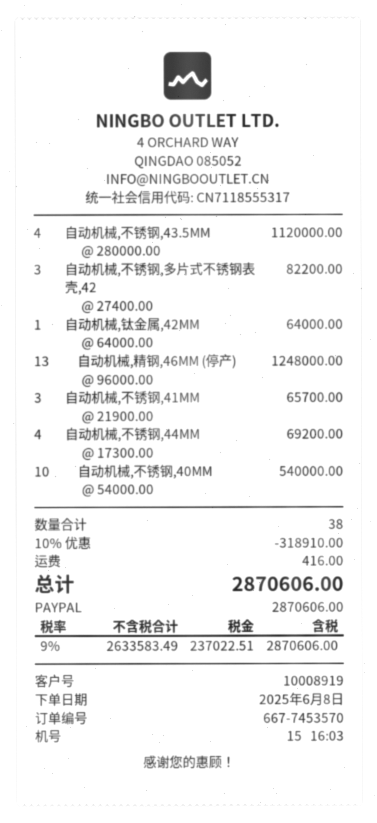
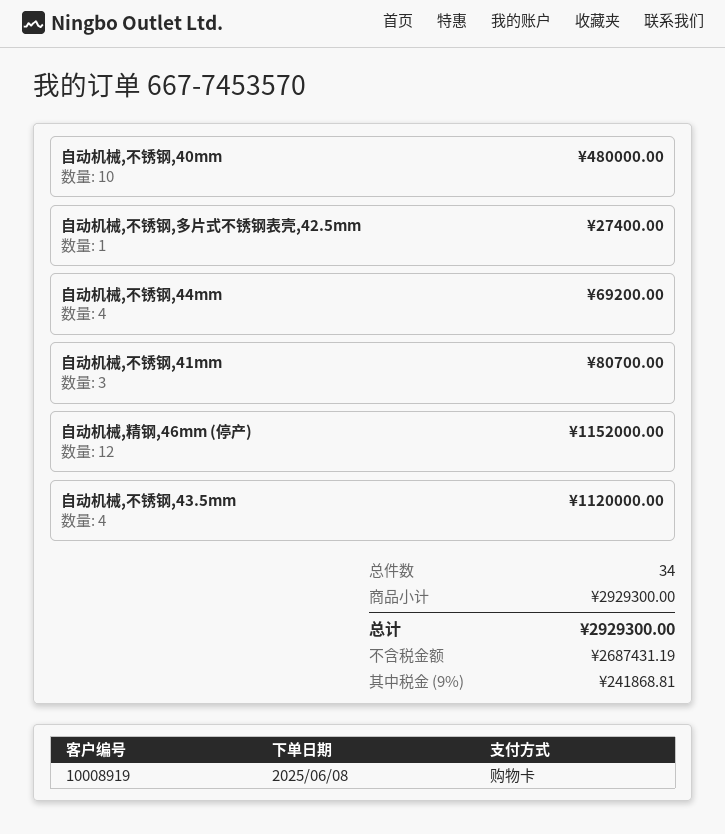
payment method: PayPal -> gift card
自动机械,不锈钢,多片式不锈钢表壳,42: 3 for 82200.00 -> 1 for 27400.00
自动机械,钛金属,42MM: 1 for 64000.00 -> none
自动机械,精钢,46MM (停产): 13 for 1248000.00 -> 12 for 1152000.00
自动机械,不锈钢,41MM: 3 for 65700.00 -> 3 for 80700.00
自动机械,不锈钢,40MM: 10 for 540000.00 -> 10 for 480000.00
total quantity: 38 -> 34
discount: 10% = 318910.00 -> none
shipping: 416.00 -> none
net: 2633583.49 -> 2687431.19
tax: 9% = 237022.51 -> 9% = 241868.81
total: 2870606.00 -> 2929300.00

